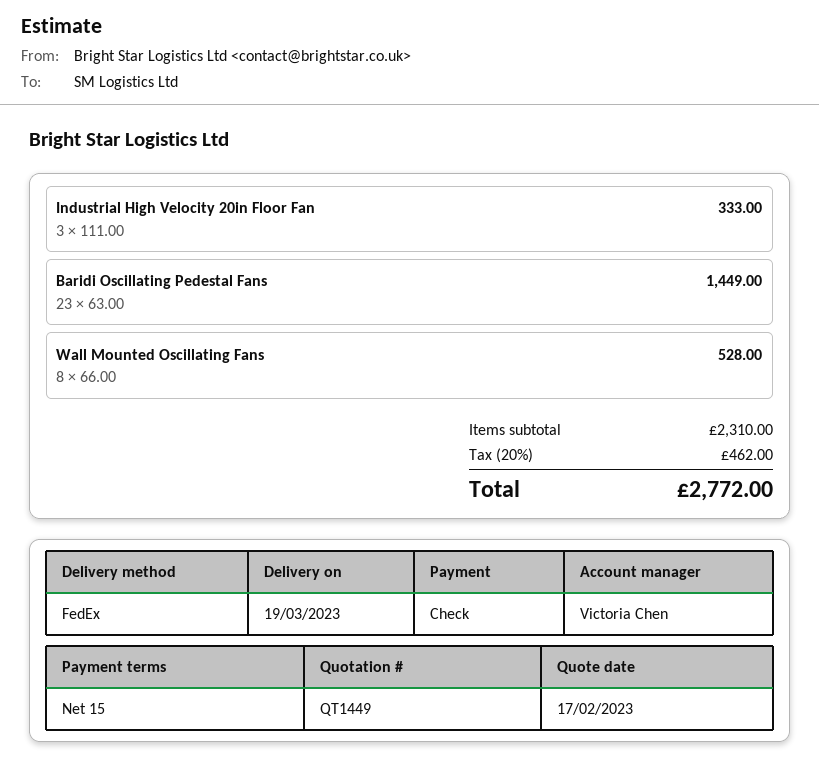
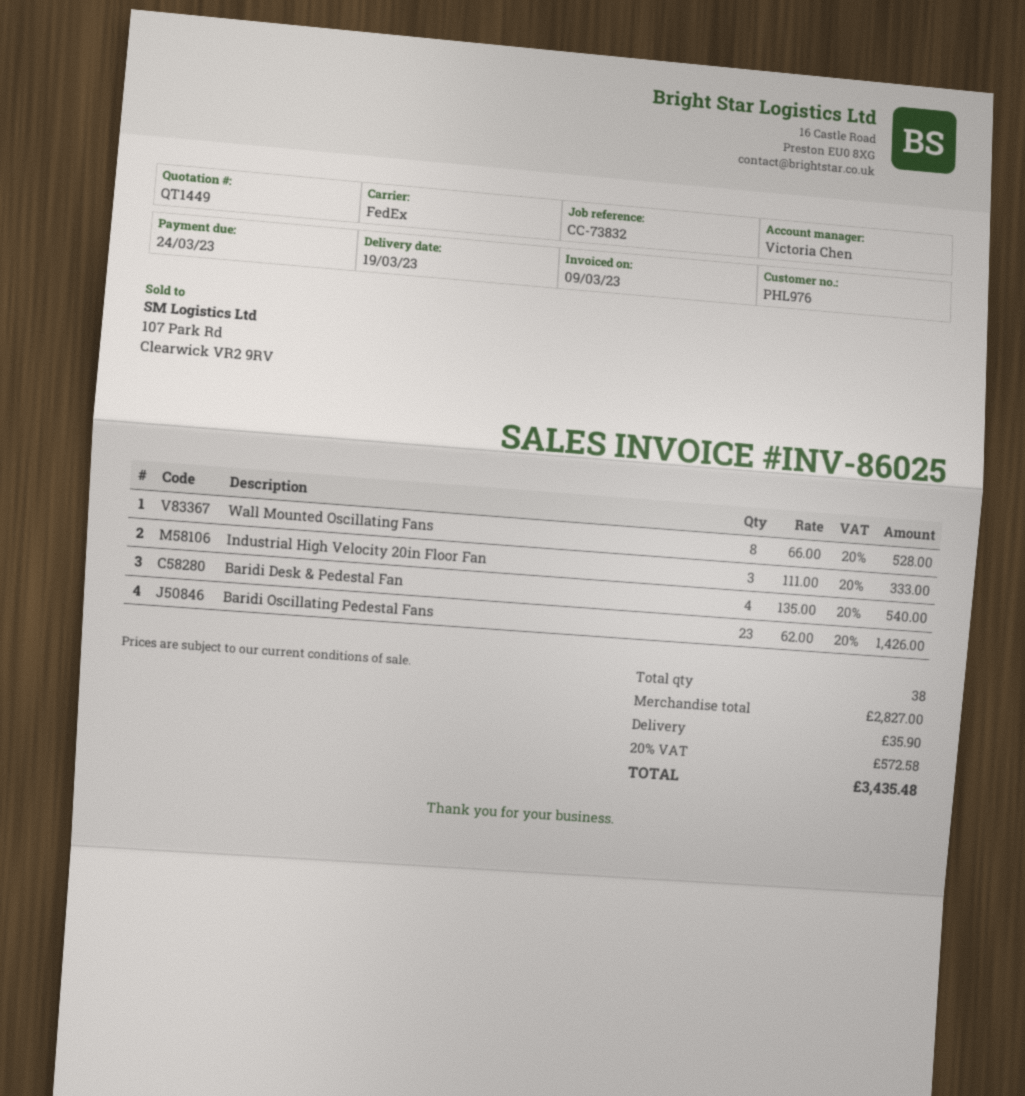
Baridi Oscillating Pedestal Fans: 23 x 63.00 = 1449.00 -> 23 x 62.00 = 1426.00
Baridi Desk & Pedestal Fan: none -> 4 x 135.00 = 540.00
subtotal: 2310.00 -> 2827.00
shipping: none -> 35.90
tax: 20% = 462.00 -> 20% = 572.58
total: 2772.00 -> 3435.48

